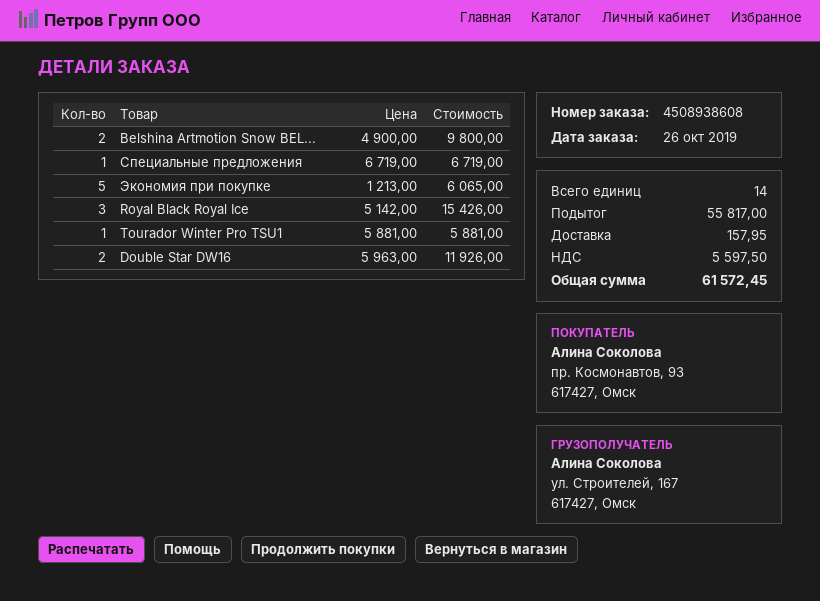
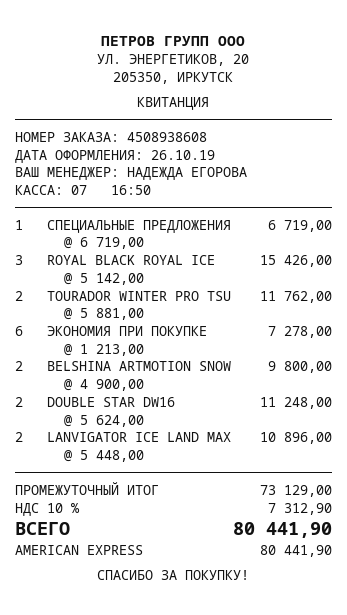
Экономия при покупке: 5 x 1213.00 = 6065.00 -> 6 x 1213.00 = 7278.00
Tourador Winter Pro TSU1: 1 x 5881.00 = 5881.00 -> 2 x 5881.00 = 11762.00
Double Star DW16: 2 x 5963.00 = 11926.00 -> 2 x 5624.00 = 11248.00
LANVIGATOR ICE LAND MAX: none -> 2 x 5448.00 = 10896.00
subtotal: 55817.00 -> 73129.00
shipping: 157.95 -> none
tax: 5597.50 -> 7312.90
total: 61572.45 -> 80441.90

